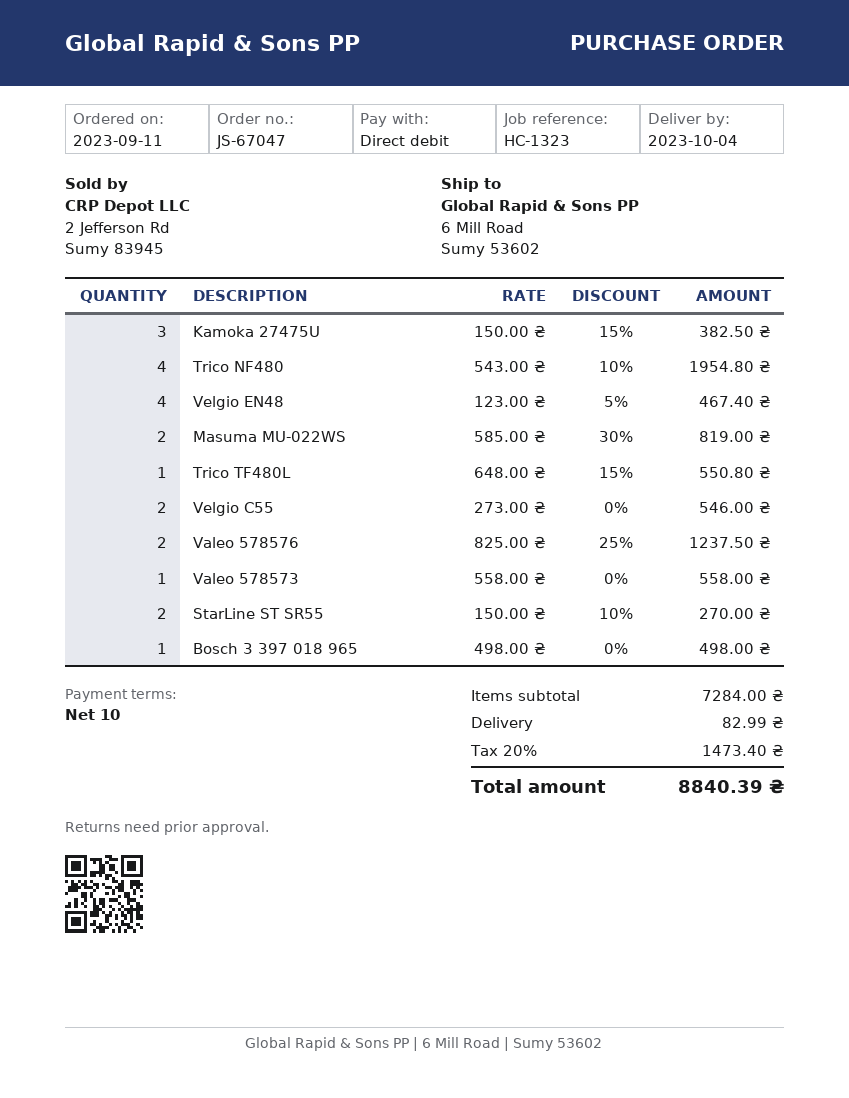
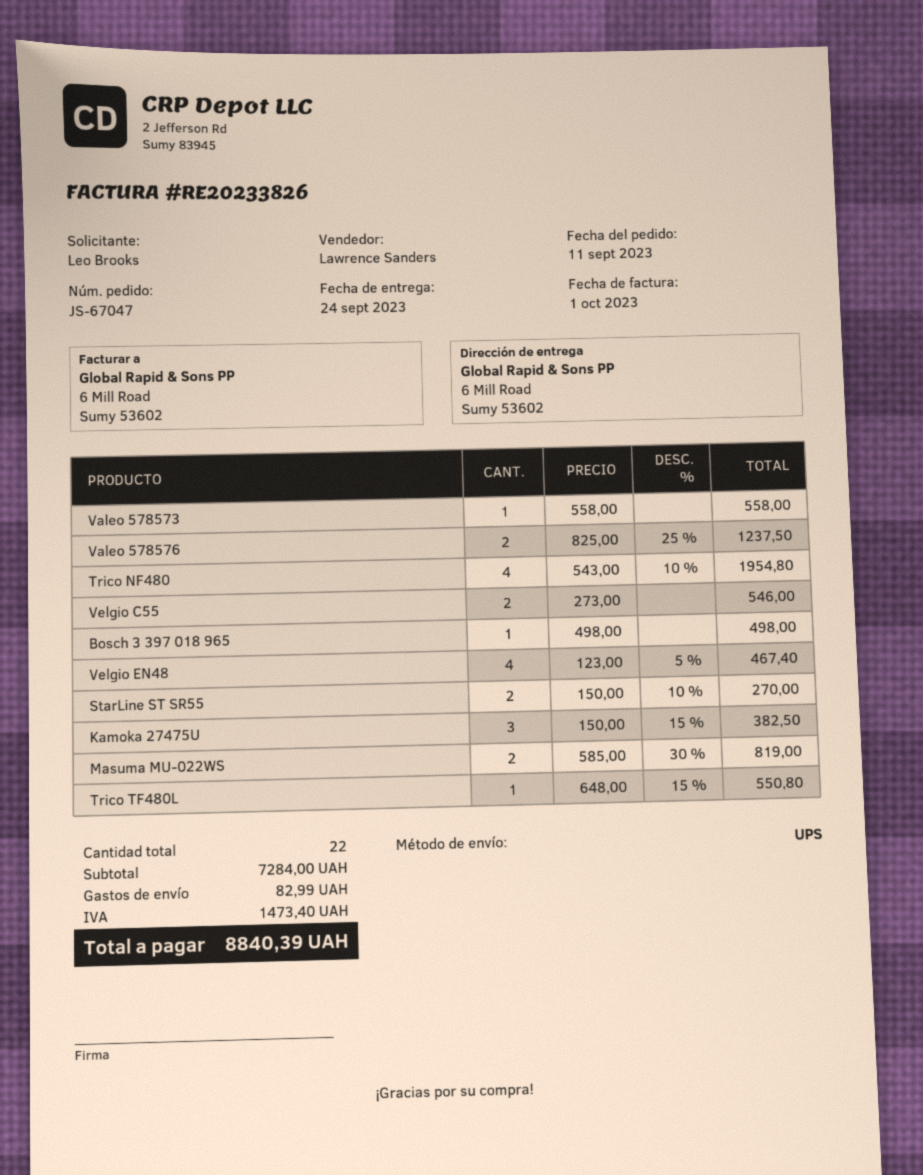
delivery date: 2023-10-04 -> 2023-09-24

